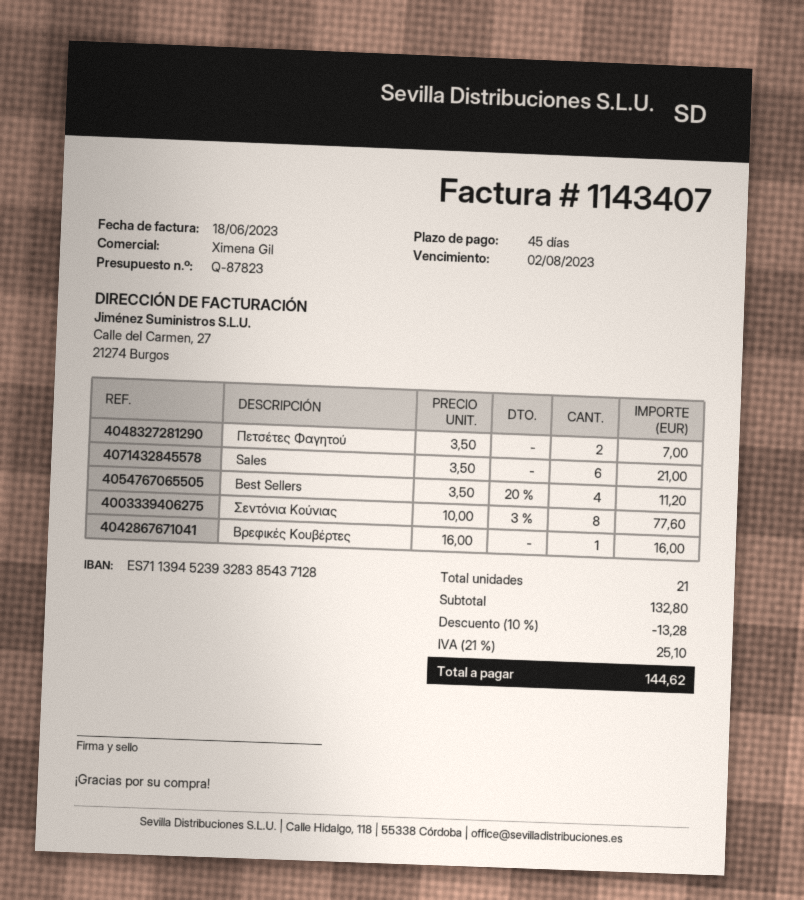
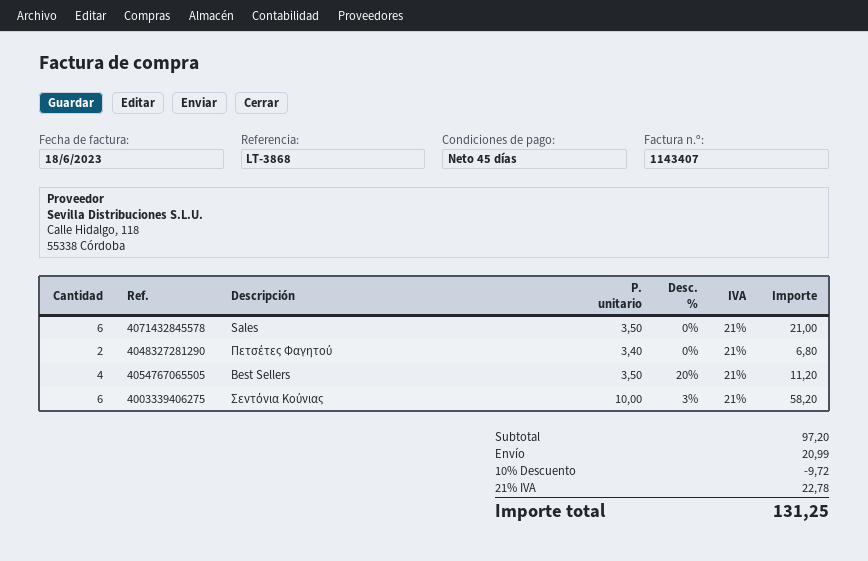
Πετσέτες Φαγητού: 2 x 3.50 = 7.00 -> 2 x 3.40 = 6.80
Σεντόνια Κούνιας: 8 x 10.00 - 3% = 77.60 -> 6 x 10.00 - 3% = 58.20
Βρεφικές Κουβέρτες: 1 x 16.00 = 16.00 -> none
subtotal: 132.80 -> 97.20
discount: 10% = 13.28 -> 10% = 9.72
shipping: none -> 20.99
tax: 21% = 25.10 -> 21% = 22.78
total: 144.62 -> 131.25

